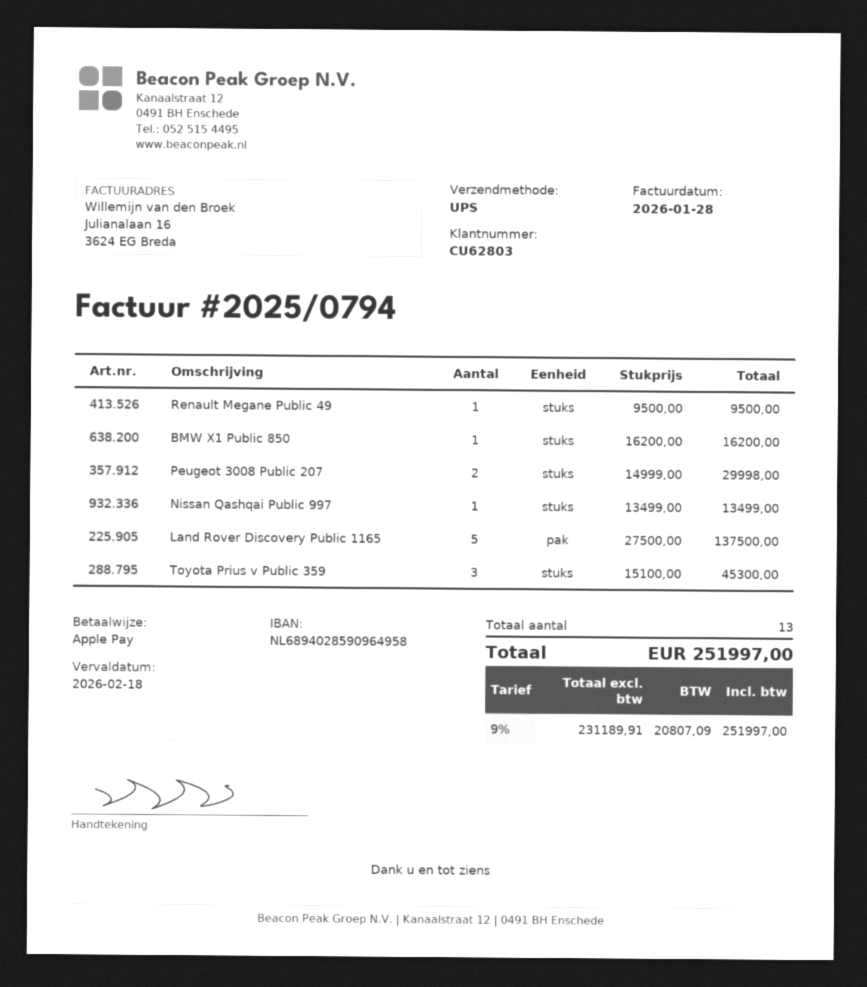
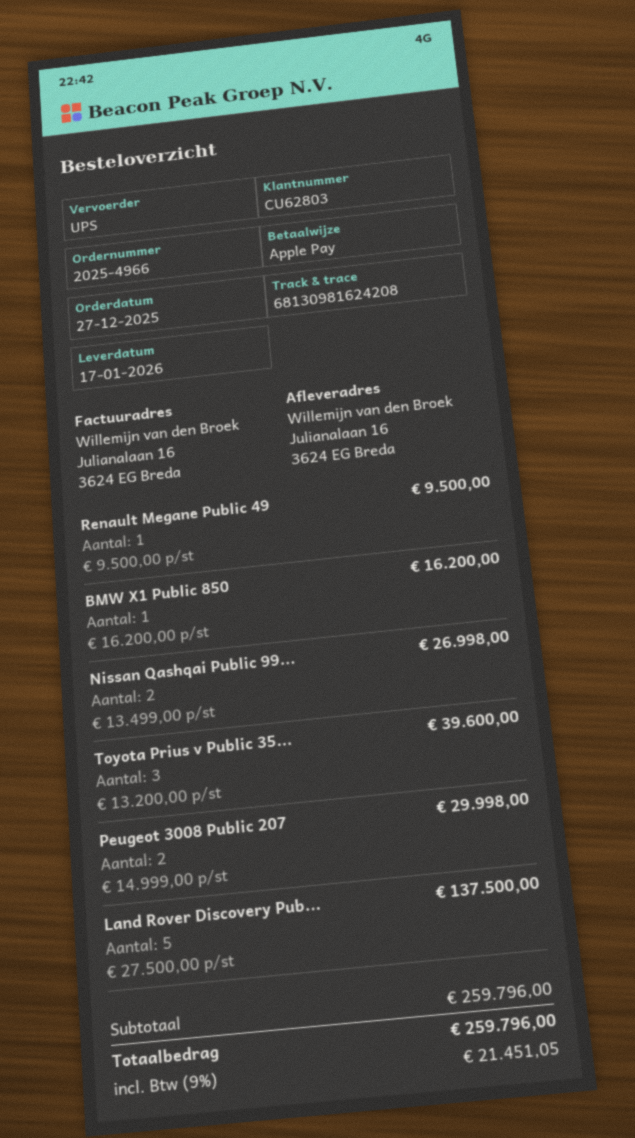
Nissan Qashqai Public 997: 1 x 13499.00 = 13499.00 -> 2 x 13499.00 = 26998.00
Toyota Prius v Public 359: 3 x 15100.00 = 45300.00 -> 3 x 13200.00 = 39600.00
tax: 9% = 20807.09 -> 9% = 21451.05
total: 251997.00 -> 259796.00

